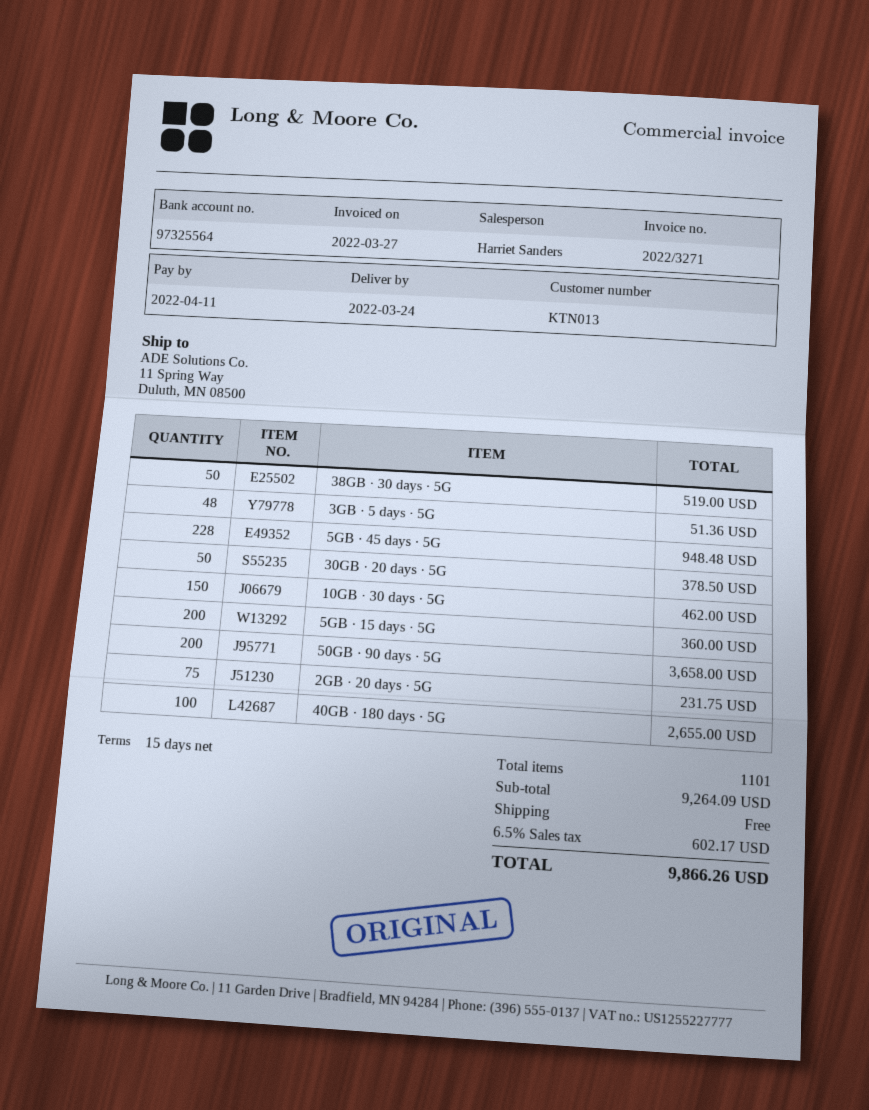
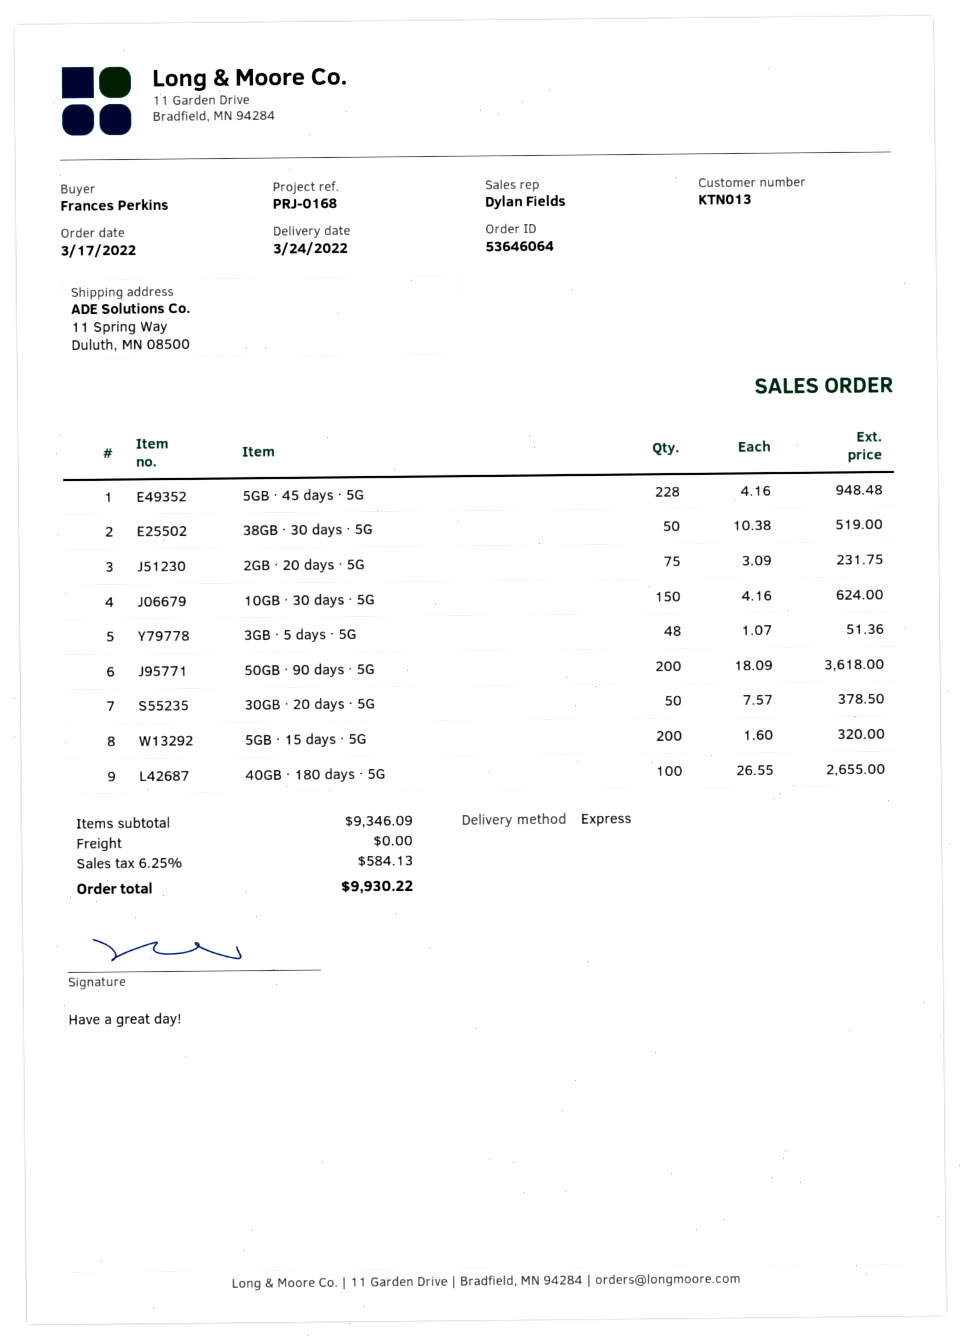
sales rep: Harriet Sanders -> Dylan Fields
10GB · 30 days · 5G: 150 for 462.00 -> 150 for 624.00
5GB · 15 days · 5G: 200 for 360.00 -> 200 for 320.00
50GB · 90 days · 5G: 200 for 3658.00 -> 200 for 3618.00
subtotal: 9264.09 -> 9346.09
tax: 6.5% = 602.17 -> 6.25% = 584.13
total: 9866.26 -> 9930.22

